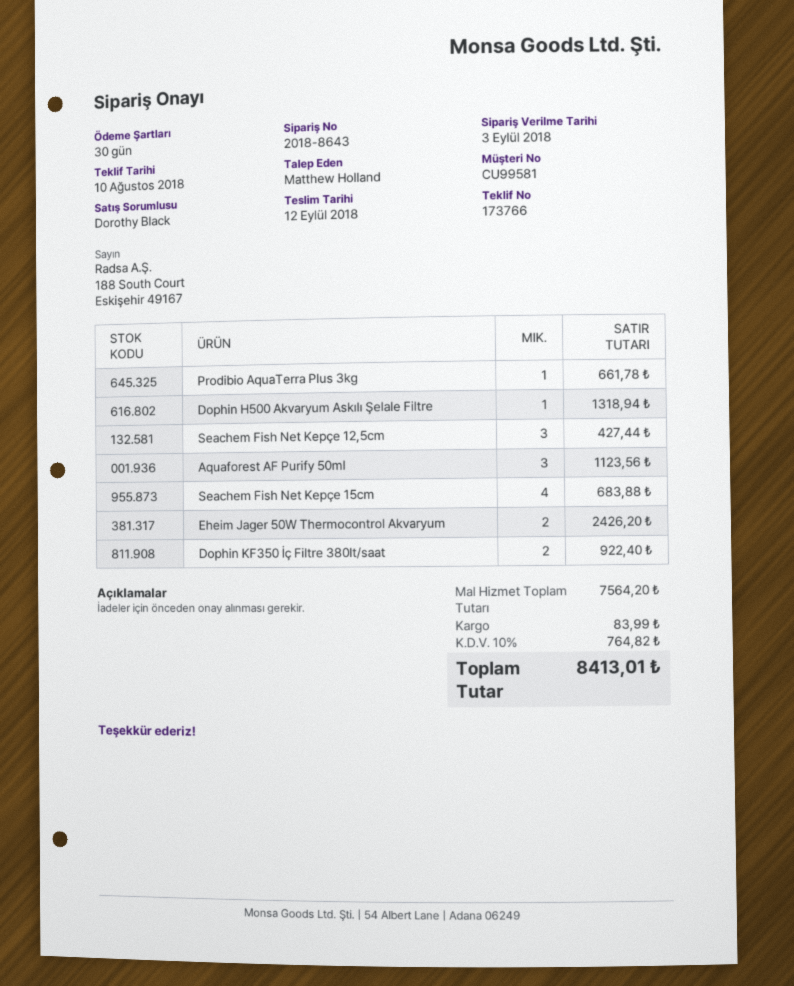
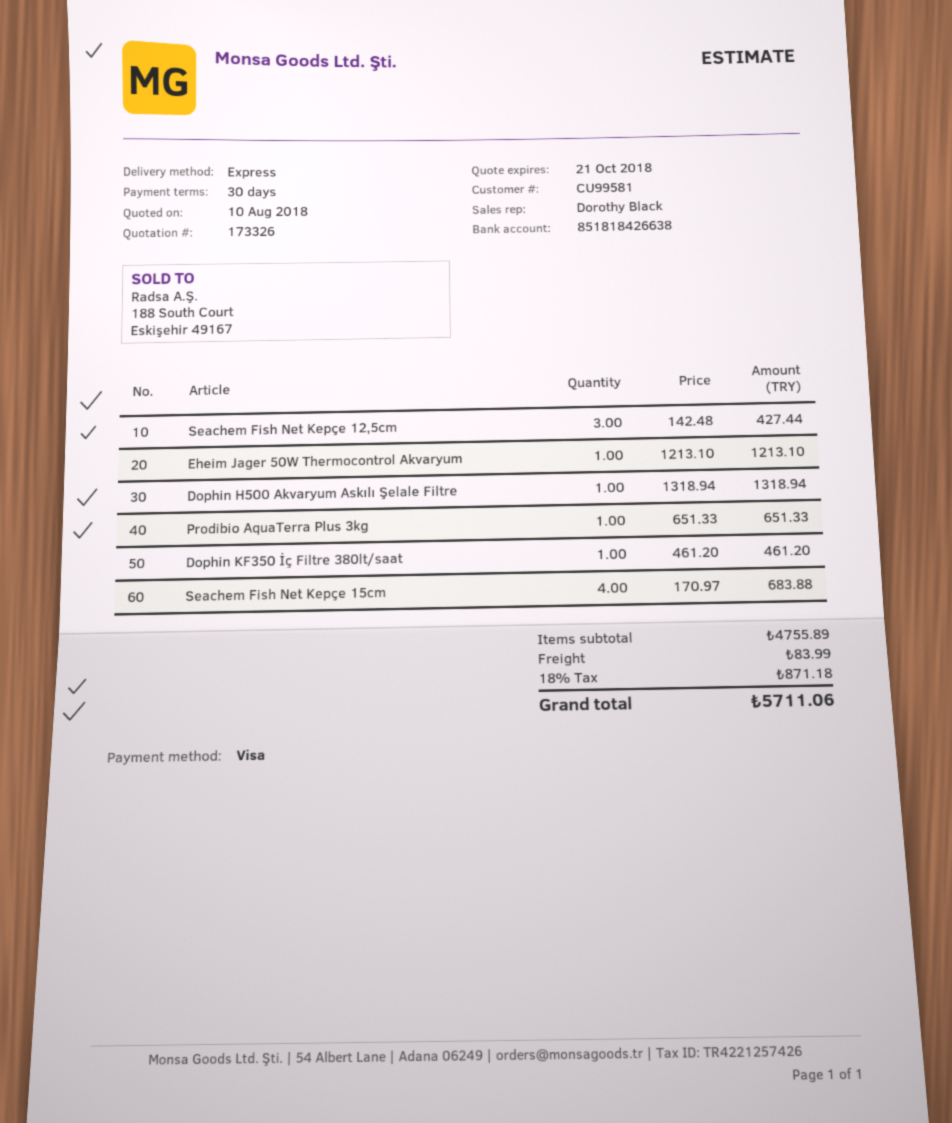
quote number: 173766 -> 173326
Prodibio AquaTerra Plus 3kg: 1 for 661.78 -> 1 for 651.33
Aquaforest AF Purify 50ml: 3 for 1123.56 -> none
Eheim Jager 50W Thermocontrol Akvaryum: 2 for 2426.20 -> 1 for 1213.10
Dophin KF350 İç Filtre 380lt/saat: 2 for 922.40 -> 1 for 461.20
subtotal: 7564.20 -> 4755.89
tax: 10% = 764.82 -> 18% = 871.18
total: 8413.01 -> 5711.06

